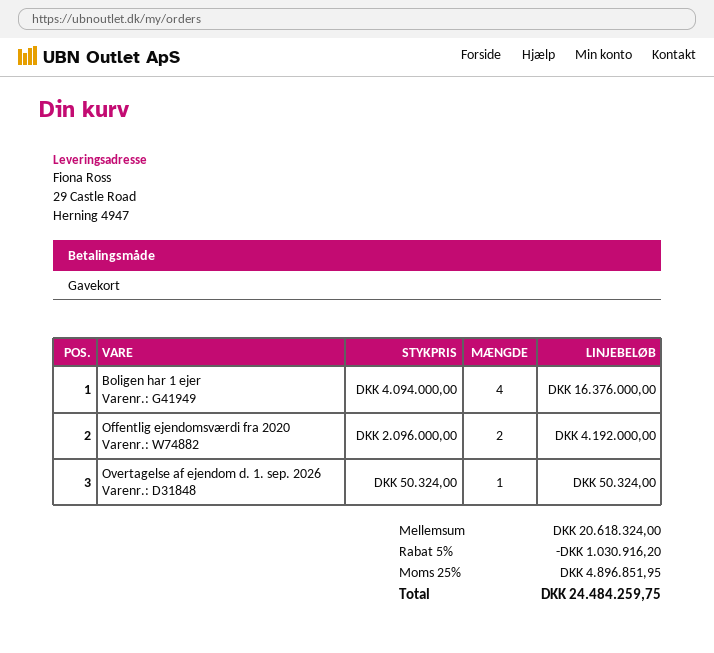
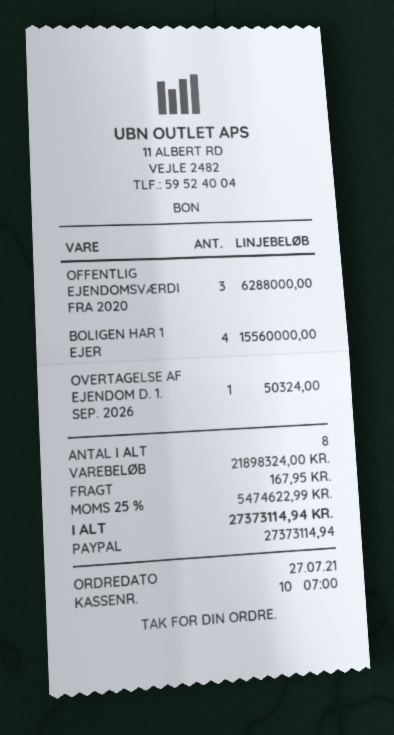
payment method: gift card -> PayPal
Boligen har 1 ejer: 4 for 16376000.00 -> 4 for 15560000.00
Offentlig ejendomsværdi fra 2020: 2 for 4192000.00 -> 3 for 6288000.00
subtotal: 20618324.00 -> 21898324.00
discount: 5% = 1030916.20 -> none
shipping: none -> 167.95
tax: 25% = 4896851.95 -> 25% = 5474622.99
total: 24484259.75 -> 27373114.94

